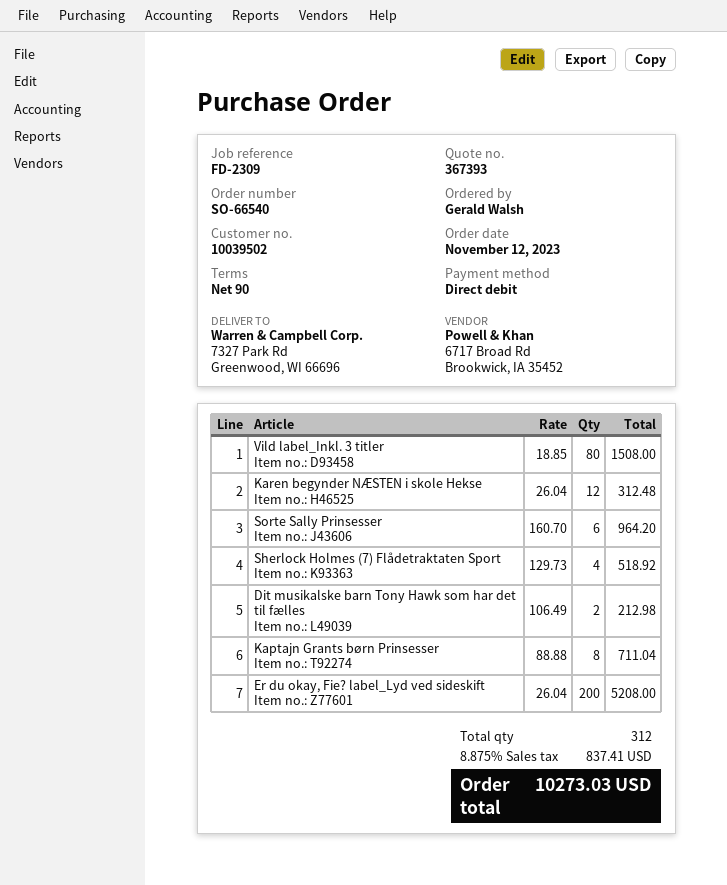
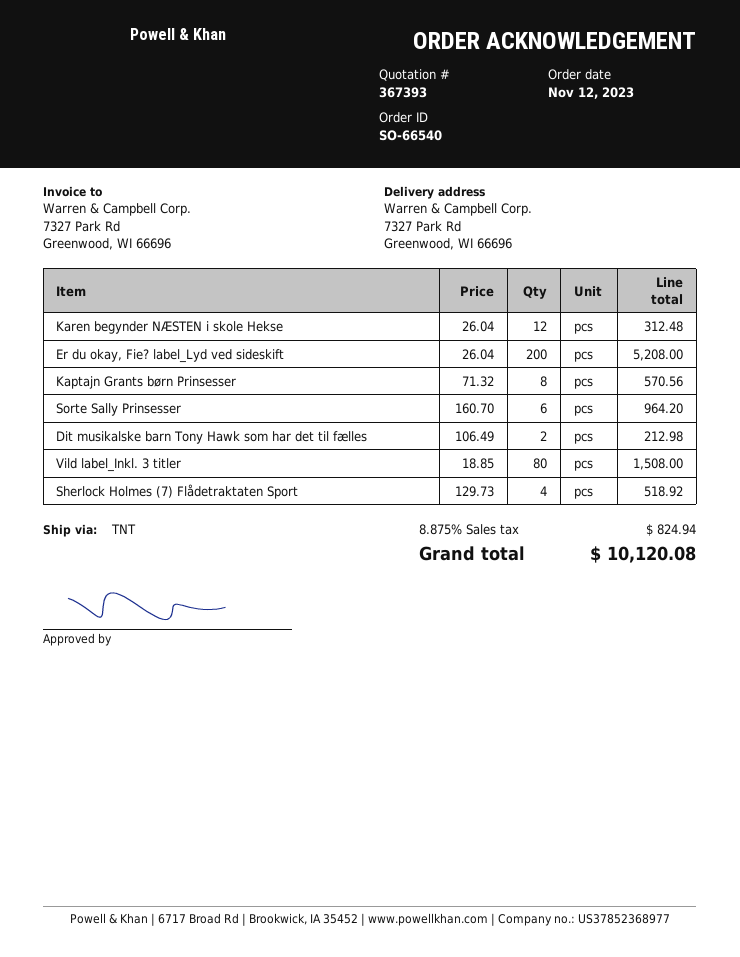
Kaptajn Grants børn Prinsesser: 8 x 88.88 = 711.04 -> 8 x 71.32 = 570.56
tax: 8.875% = 837.41 -> 8.875% = 824.94
total: 10273.03 -> 10120.08

